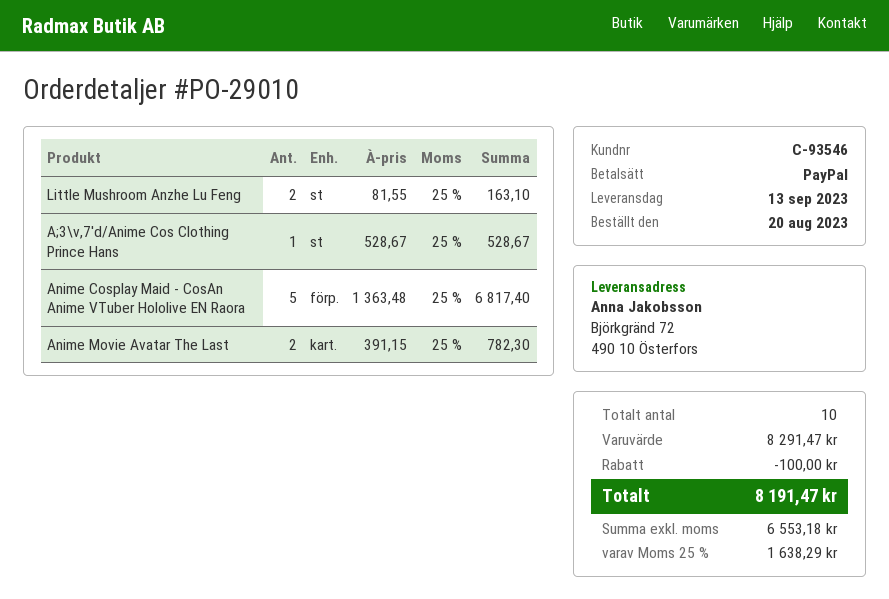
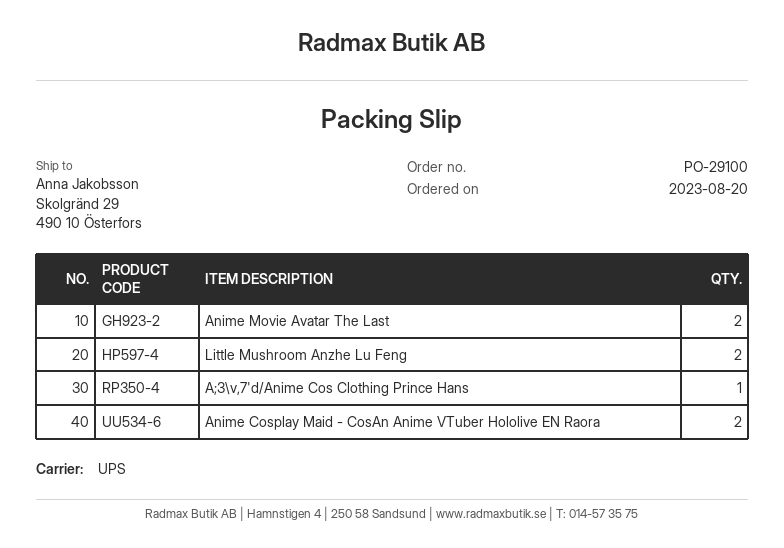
order number: PO-29010 -> PO-29100
ship to: Björkgränd 72, 490 10 Österfors -> Skolgränd 29, 490 10 Österfors
Anime Cosplay Maid - CosAn Anime VTuber Hololive EN Raora: 5 -> 2

